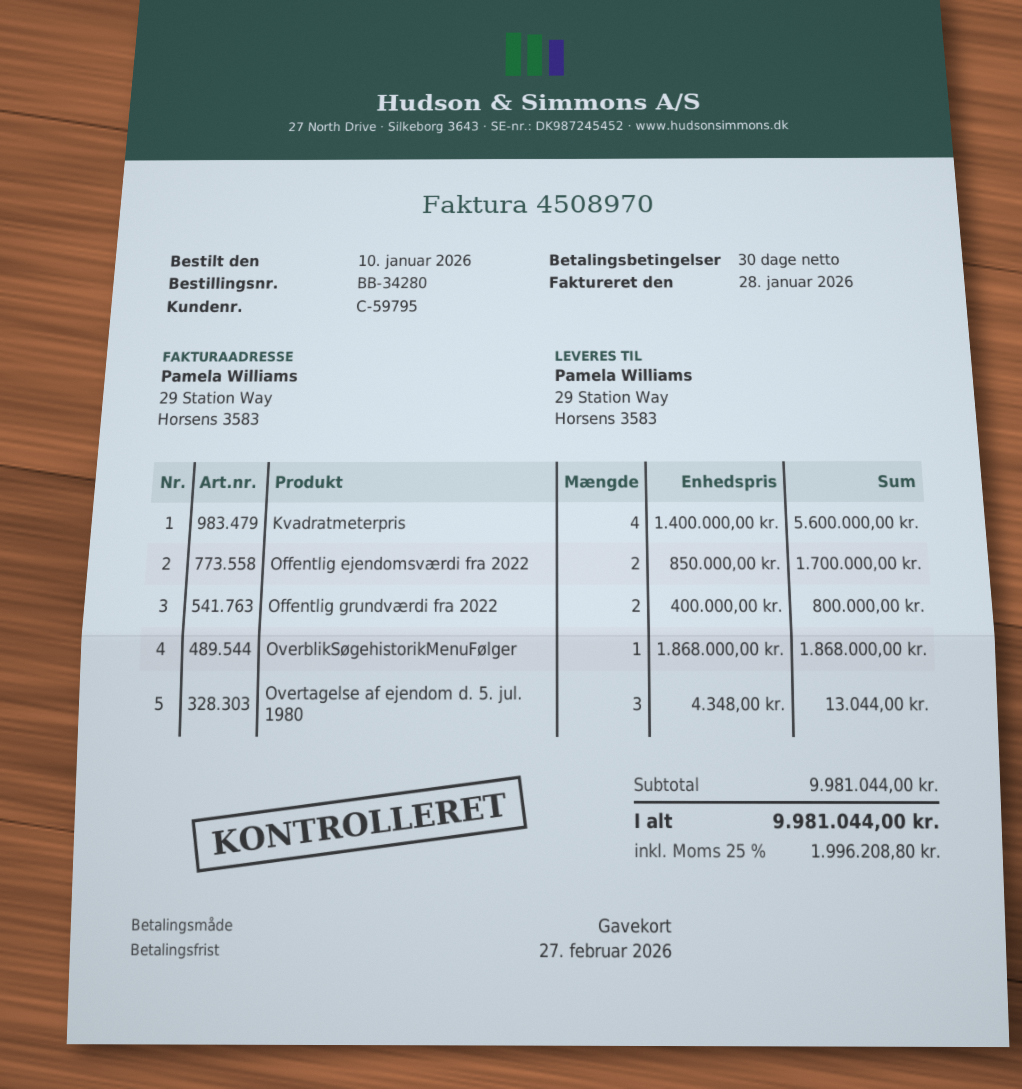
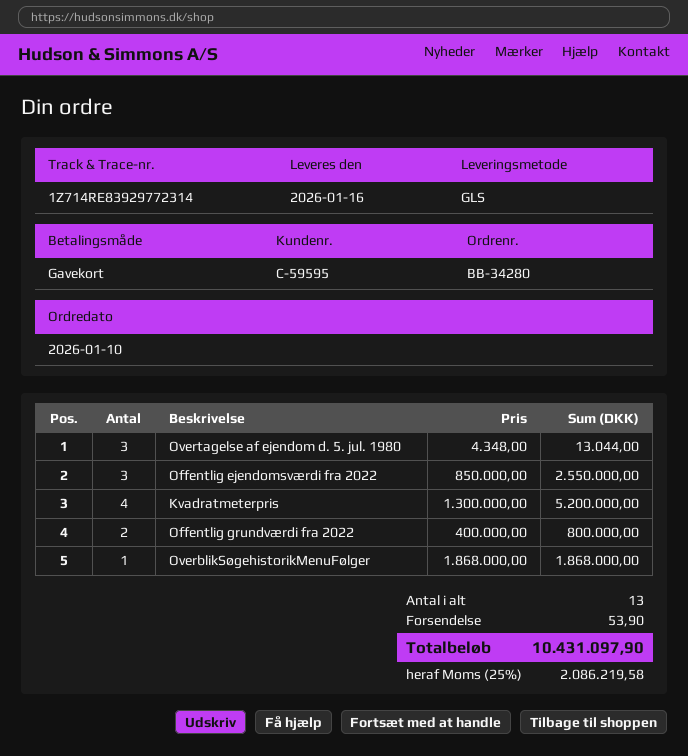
customer number: C-59795 -> C-59595
Kvadratmeterpris: 4 x 1400000.00 = 5600000.00 -> 4 x 1300000.00 = 5200000.00
Offentlig ejendomsværdi fra 2022: 2 x 850000.00 = 1700000.00 -> 3 x 850000.00 = 2550000.00
shipping: none -> 53.90
tax: 25% = 1996208.80 -> 25% = 2086219.58
total: 9981044.00 -> 10431097.90

